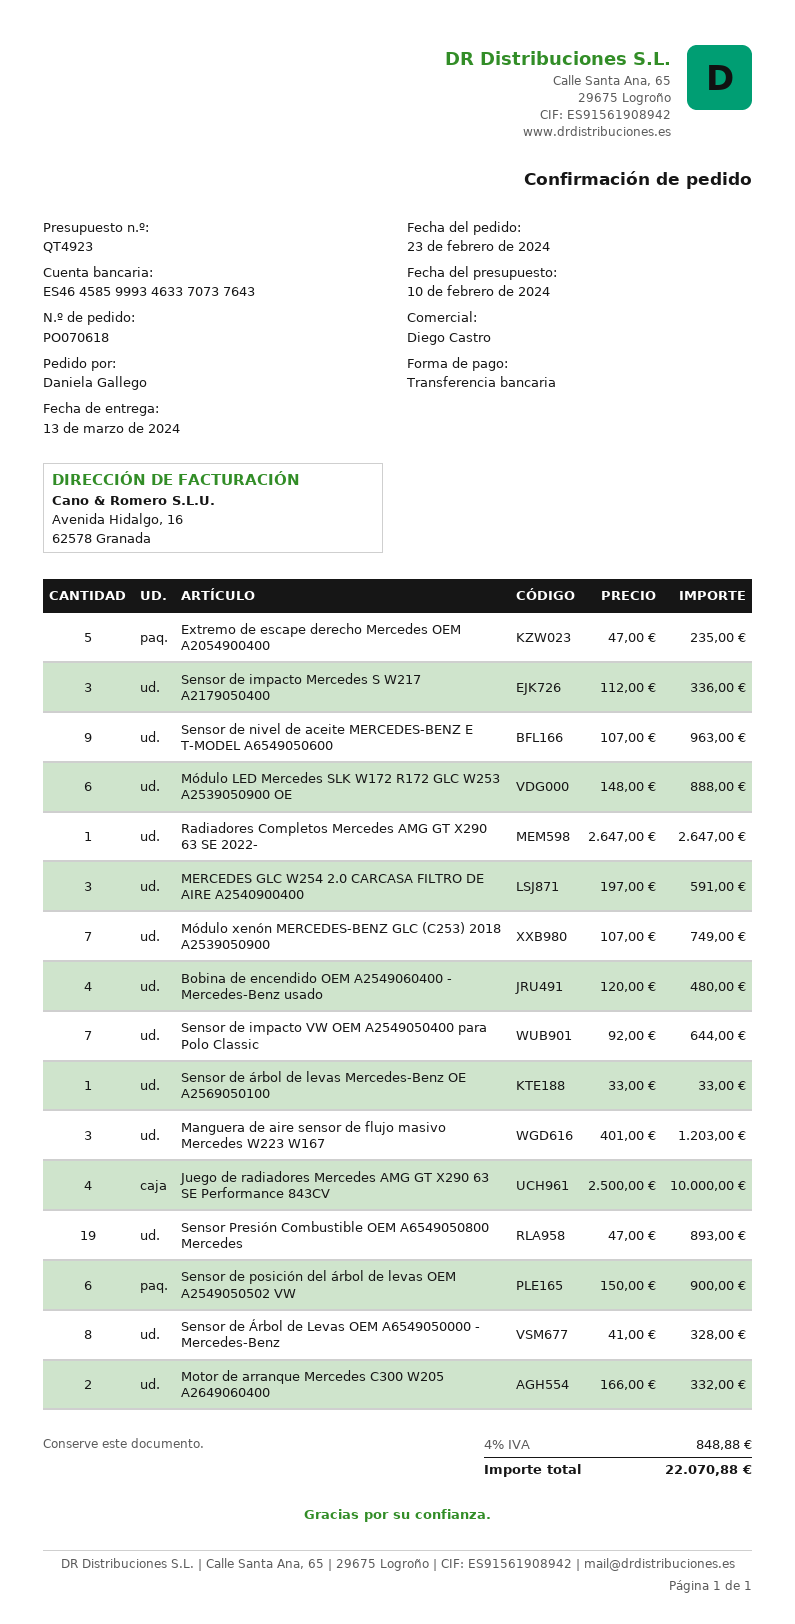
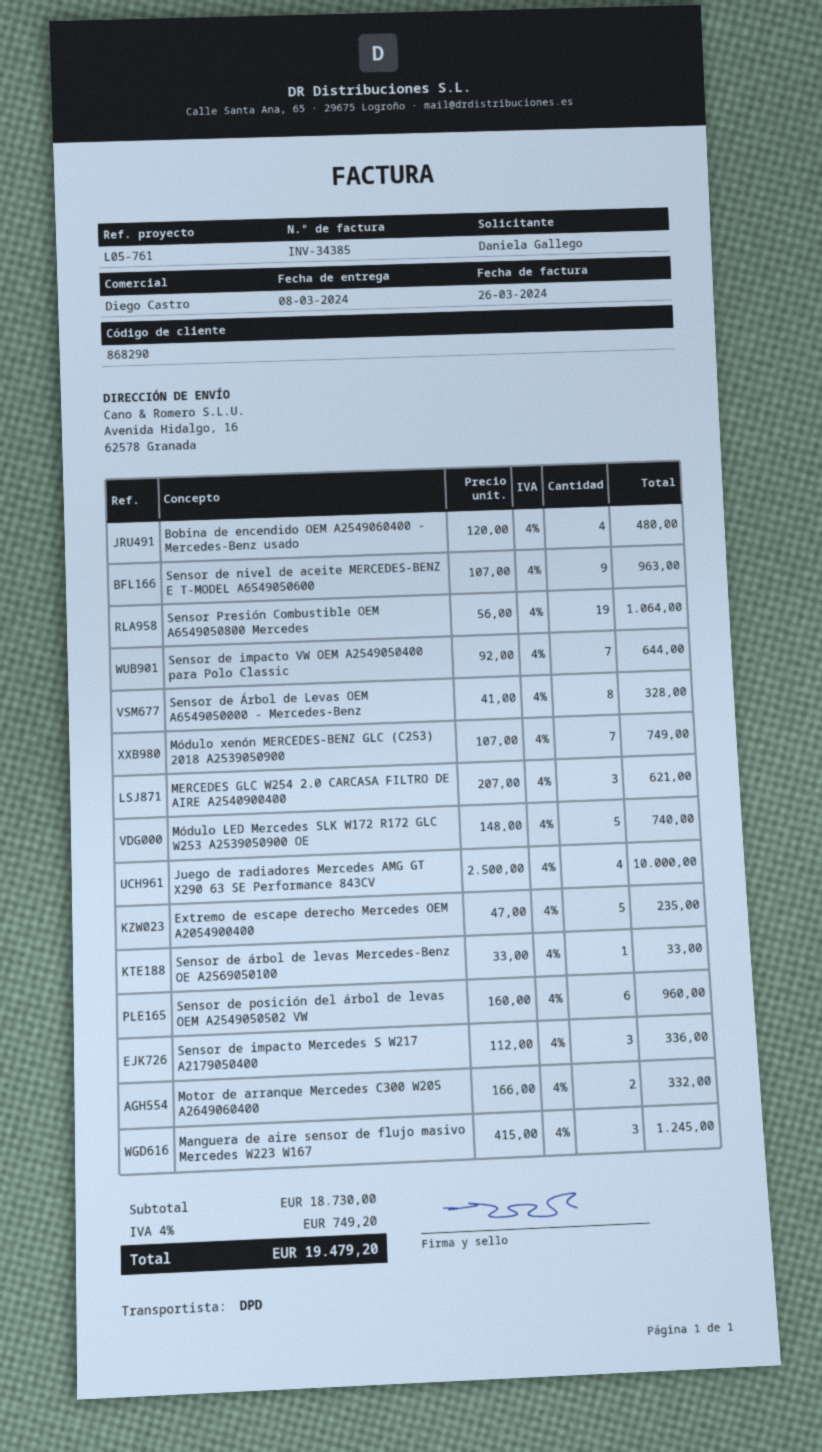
delivery date: 2024-03-13 -> 2024-03-08
Módulo LED Mercedes SLK W172 R172 GLC W253 A2539050900 OE: 6 x 148.00 = 888.00 -> 5 x 148.00 = 740.00
Radiadores Completos Mercedes AMG GT X290 63 SE 2022-: 1 x 2647.00 = 2647.00 -> none
MERCEDES GLC W254 2.0 CARCASA FILTRO DE AIRE A2540900400: 3 x 197.00 = 591.00 -> 3 x 207.00 = 621.00
Manguera de aire sensor de flujo masivo Mercedes W223 W167: 3 x 401.00 = 1203.00 -> 3 x 415.00 = 1245.00
Sensor Presión Combustible OEM A6549050800 Mercedes: 19 x 47.00 = 893.00 -> 19 x 56.00 = 1064.00
Sensor de posición del árbol de levas OEM A2549050502 VW: 6 x 150.00 = 900.00 -> 6 x 160.00 = 960.00
tax: 4% = 848.88 -> 4% = 749.20
total: 22070.88 -> 19479.20

